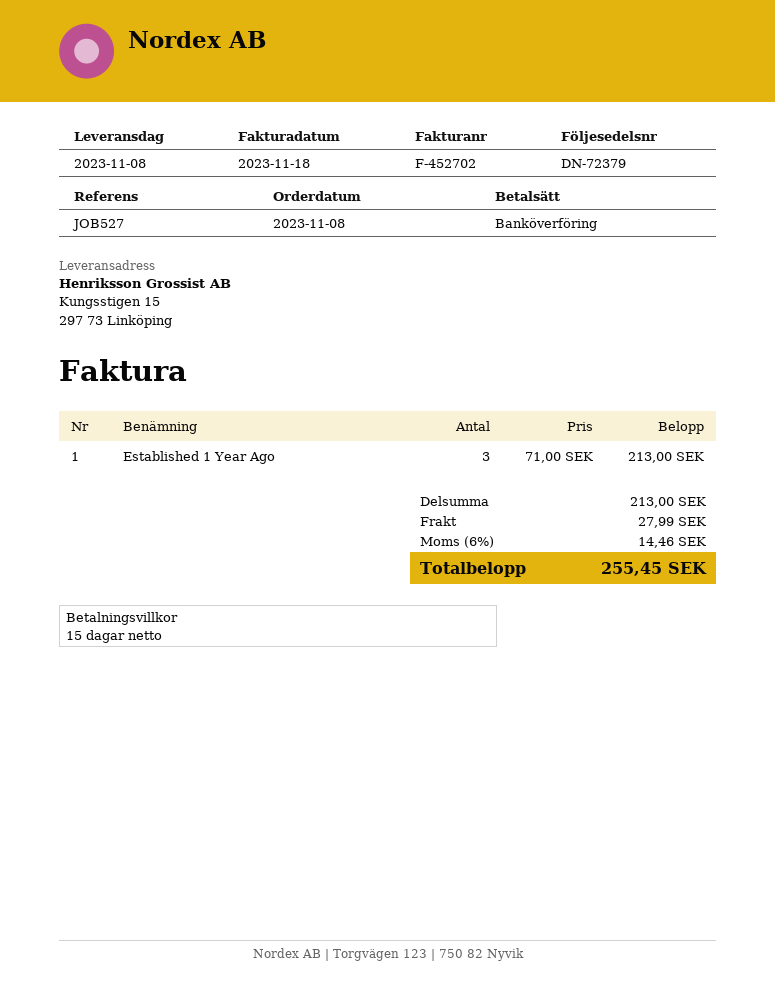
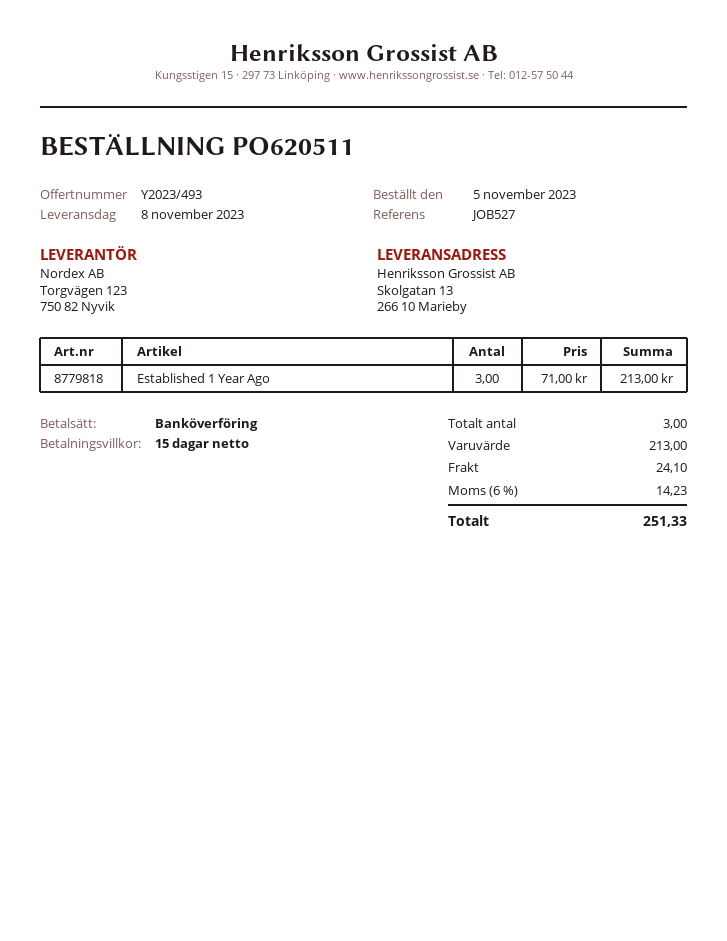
order date: 2023-11-08 -> 2023-11-05
ship to: Kungsstigen 15, 297 73 Linköping -> Skolgatan 13, 266 10 Marieby
shipping: 27.99 -> 24.10
tax: 6% = 14.46 -> 6% = 14.23
total: 255.45 -> 251.33

